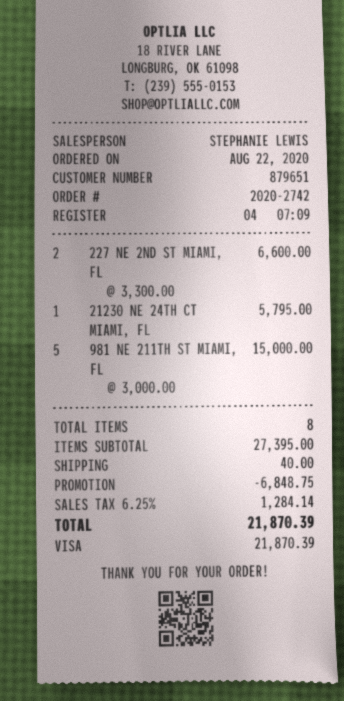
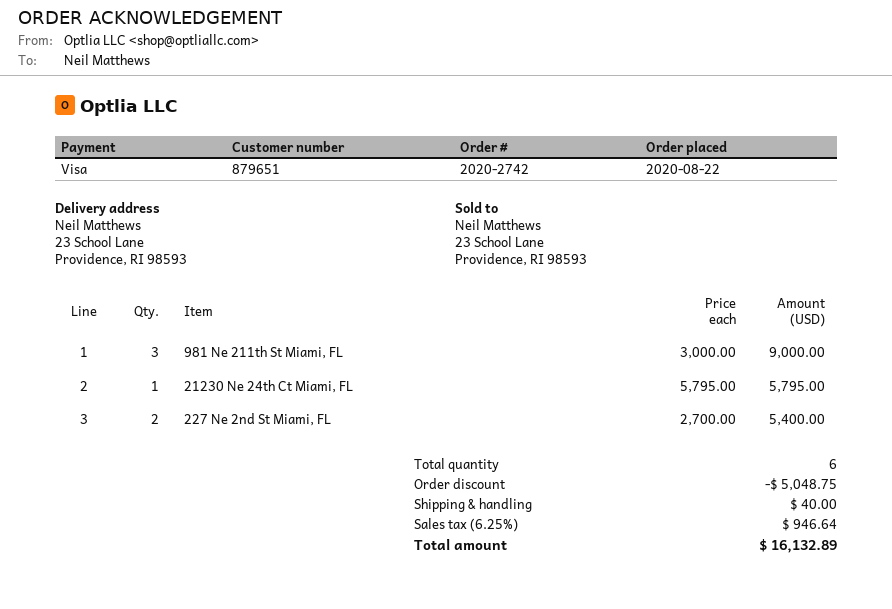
227 NE 2ND ST MIAMI, FL: 2 x 3300.00 = 6600.00 -> 2 x 2700.00 = 5400.00
981 NE 211TH ST MIAMI, FL: 5 x 3000.00 = 15000.00 -> 3 x 3000.00 = 9000.00
total quantity: 8 -> 6
discount: 6848.75 -> 5048.75
tax: 6.25% = 1284.14 -> 6.25% = 946.64
total: 21870.39 -> 16132.89

